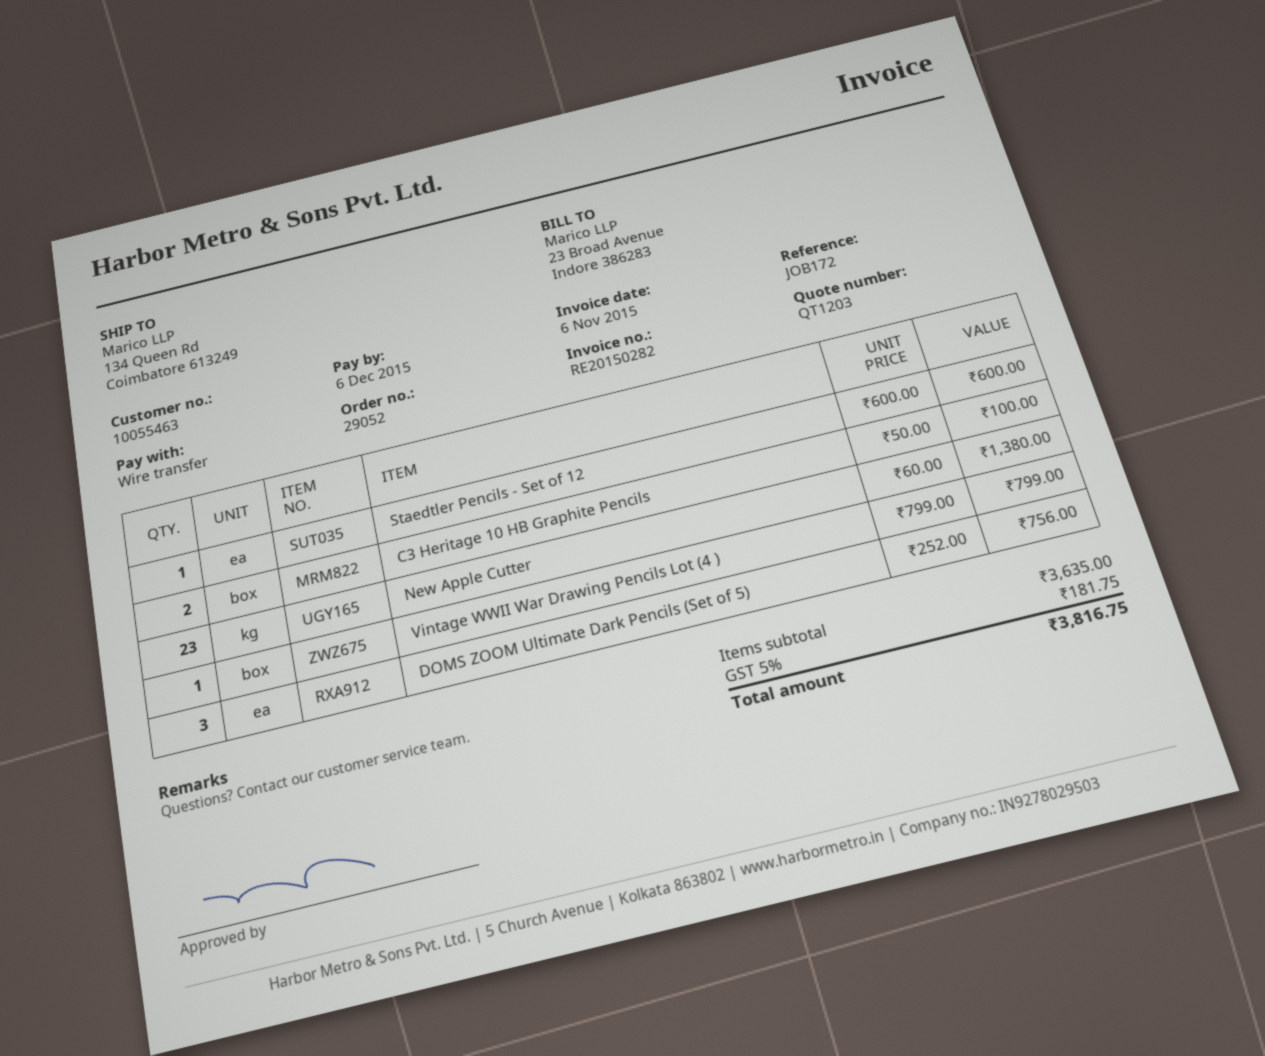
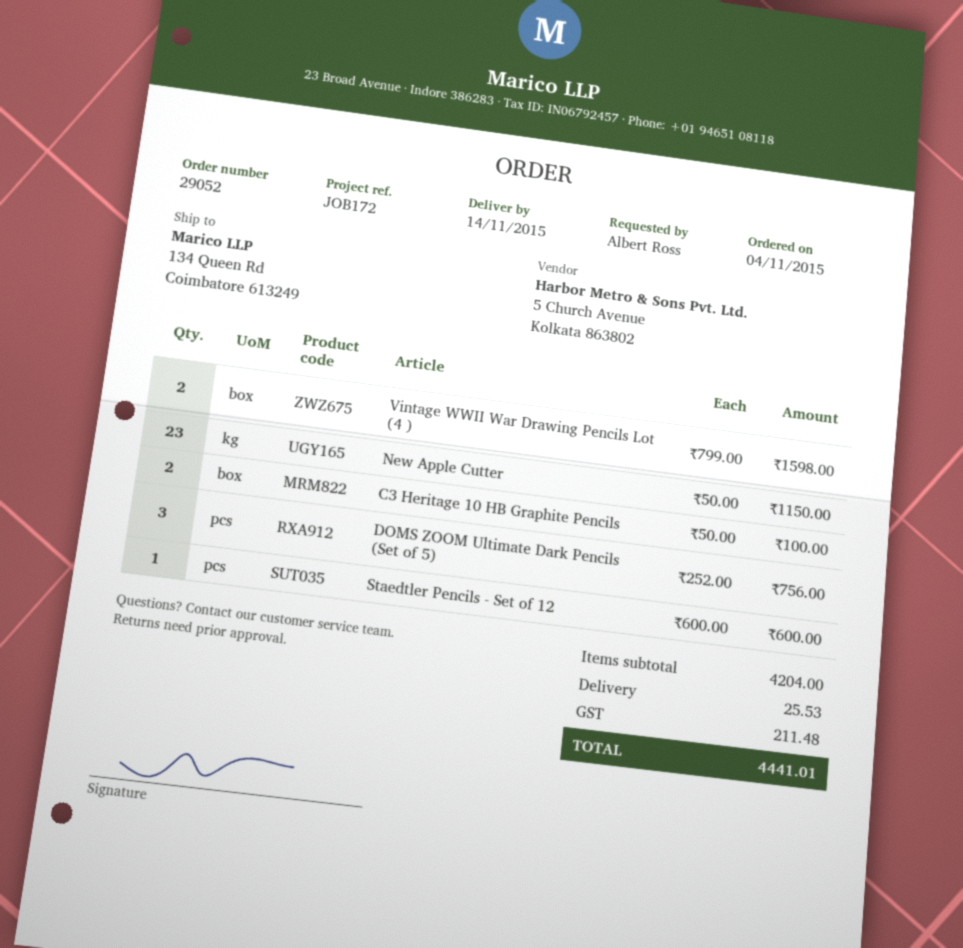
New Apple Cutter: 23 x 60.00 = 1380.00 -> 23 x 50.00 = 1150.00
Vintage WWII War Drawing Pencils Lot (4 ): 1 x 799.00 = 799.00 -> 2 x 799.00 = 1598.00
subtotal: 3635.00 -> 4204.00
shipping: none -> 25.53
tax: 181.75 -> 211.48
total: 3816.75 -> 4441.01

